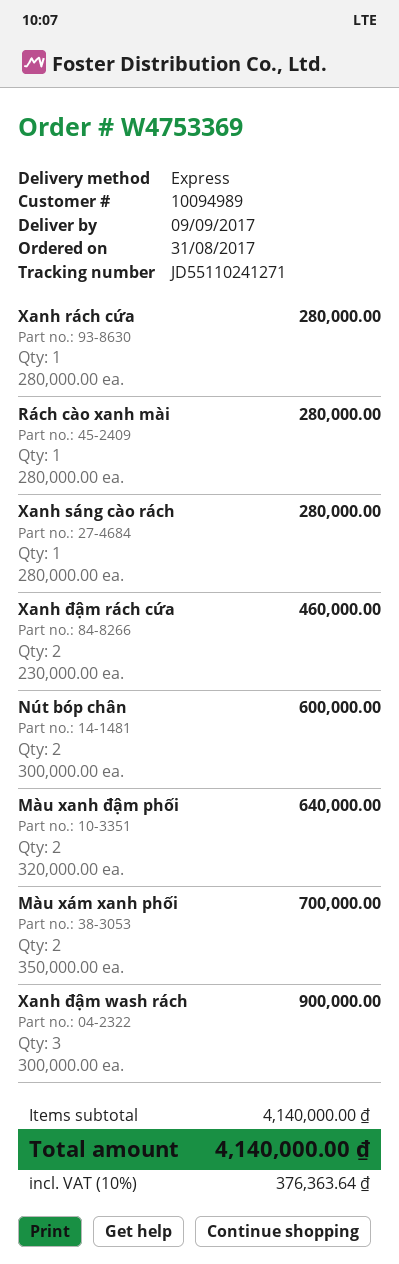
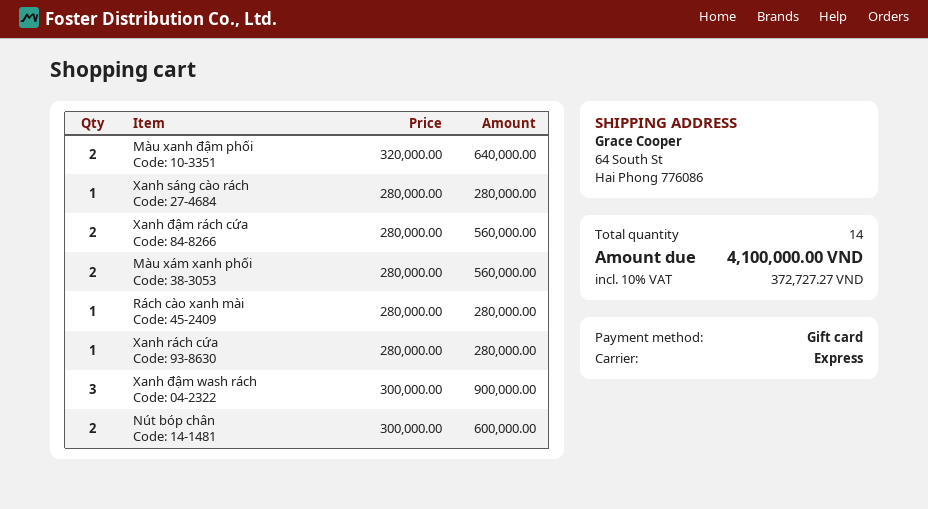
Xanh đậm rách cứa: 2 x 230000.00 = 460000.00 -> 2 x 280000.00 = 560000.00
Màu xám xanh phối: 2 x 350000.00 = 700000.00 -> 2 x 280000.00 = 560000.00
tax: 10% = 376363.64 -> 10% = 372727.27
total: 4140000.00 -> 4100000.00

